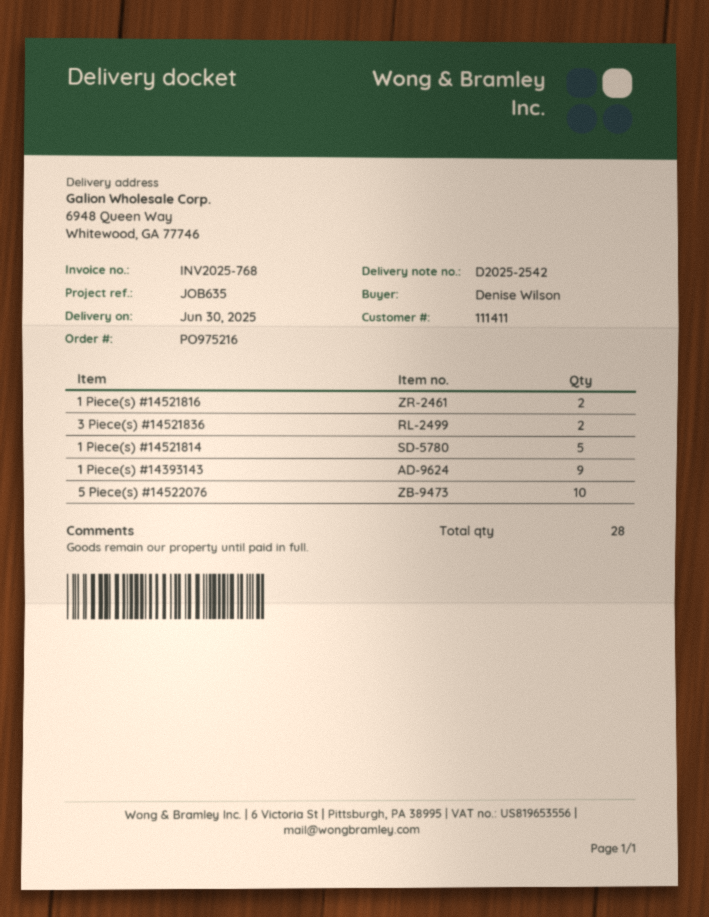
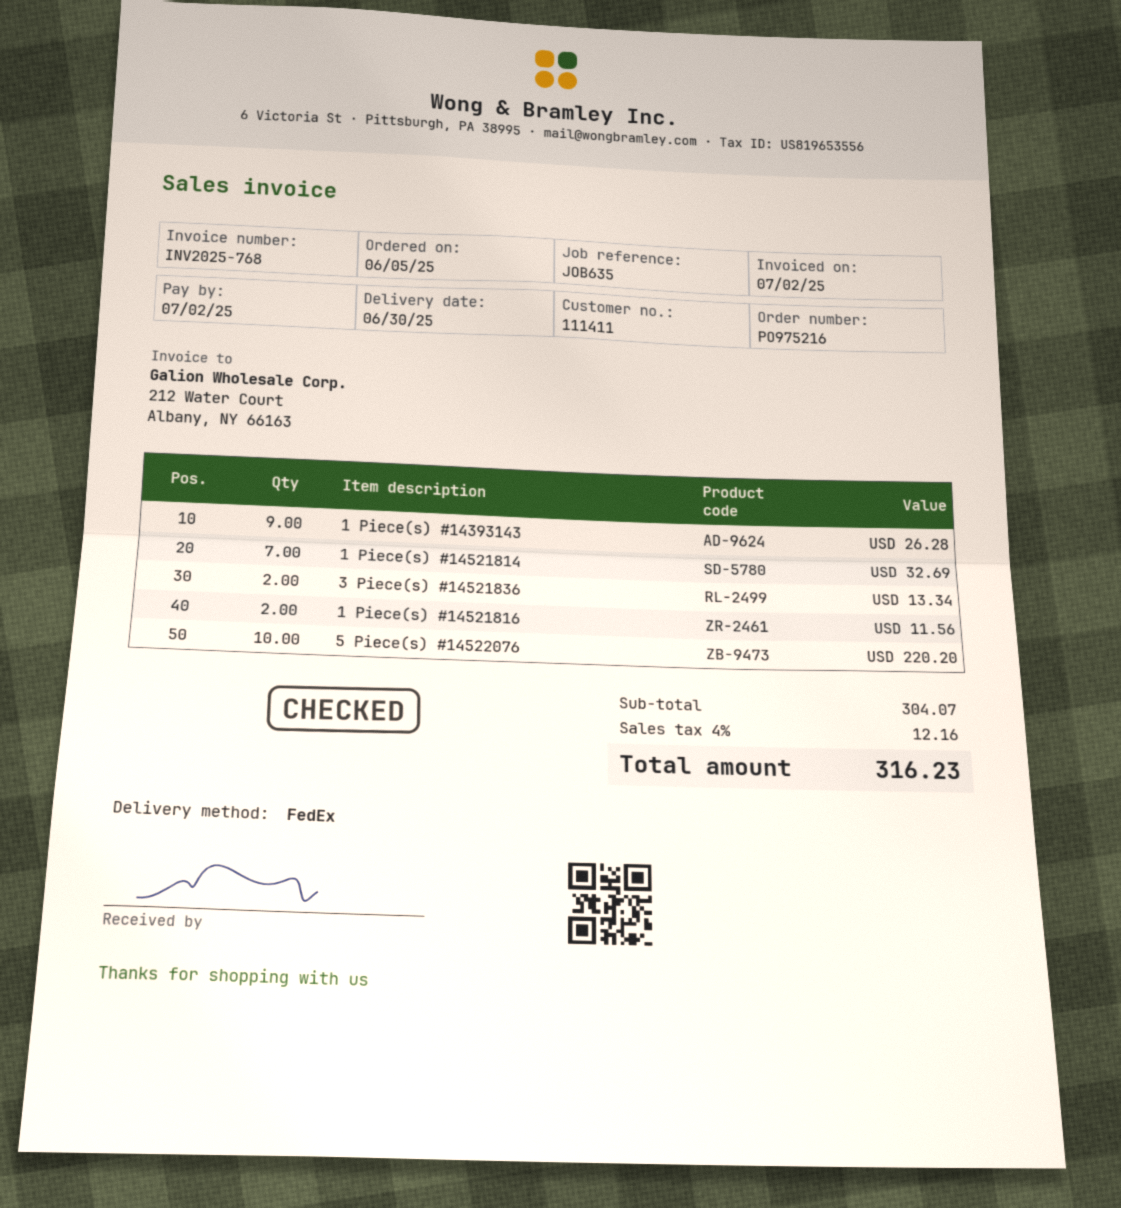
1 Piece(s) #14521814: 5 -> 7

